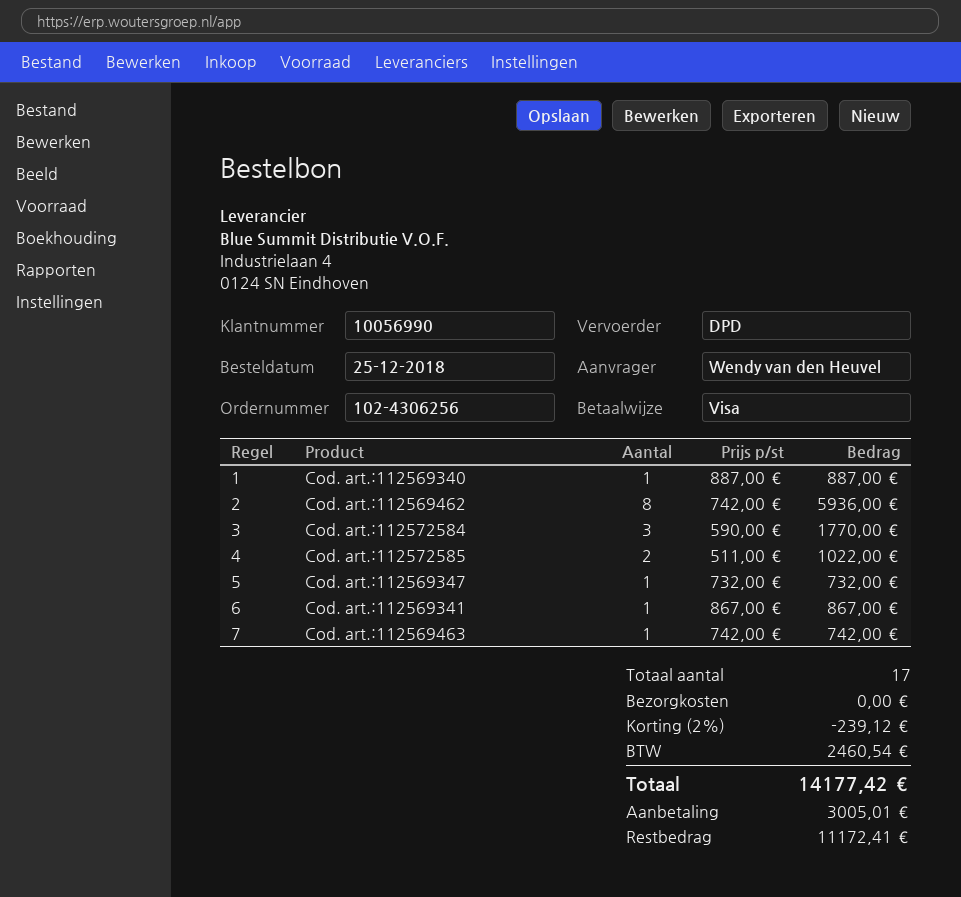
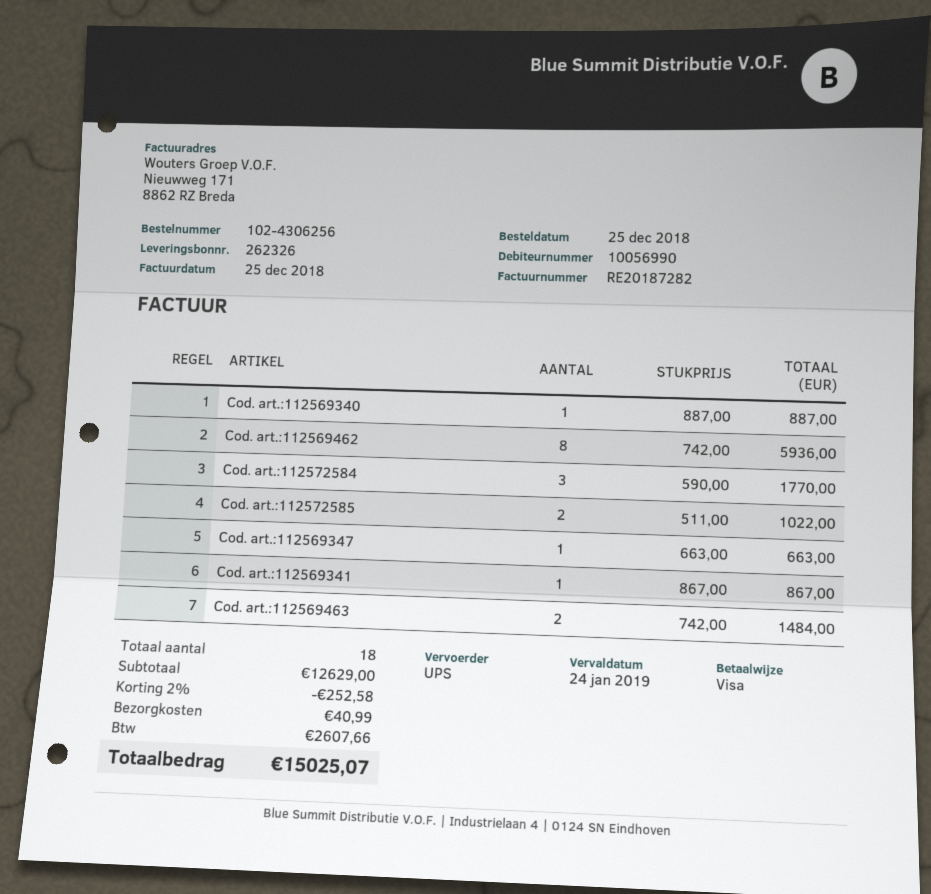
shipping method: DPD -> UPS
Cod. art.:112569347: 1 x 732.00 = 732.00 -> 1 x 663.00 = 663.00
Cod. art.:112569463: 1 x 742.00 = 742.00 -> 2 x 742.00 = 1484.00
total quantity: 17 -> 18
discount: 2% = 239.12 -> 2% = 252.58
shipping: 0.00 -> 40.99
tax: 2460.54 -> 2607.66
total: 14177.42 -> 15025.07

